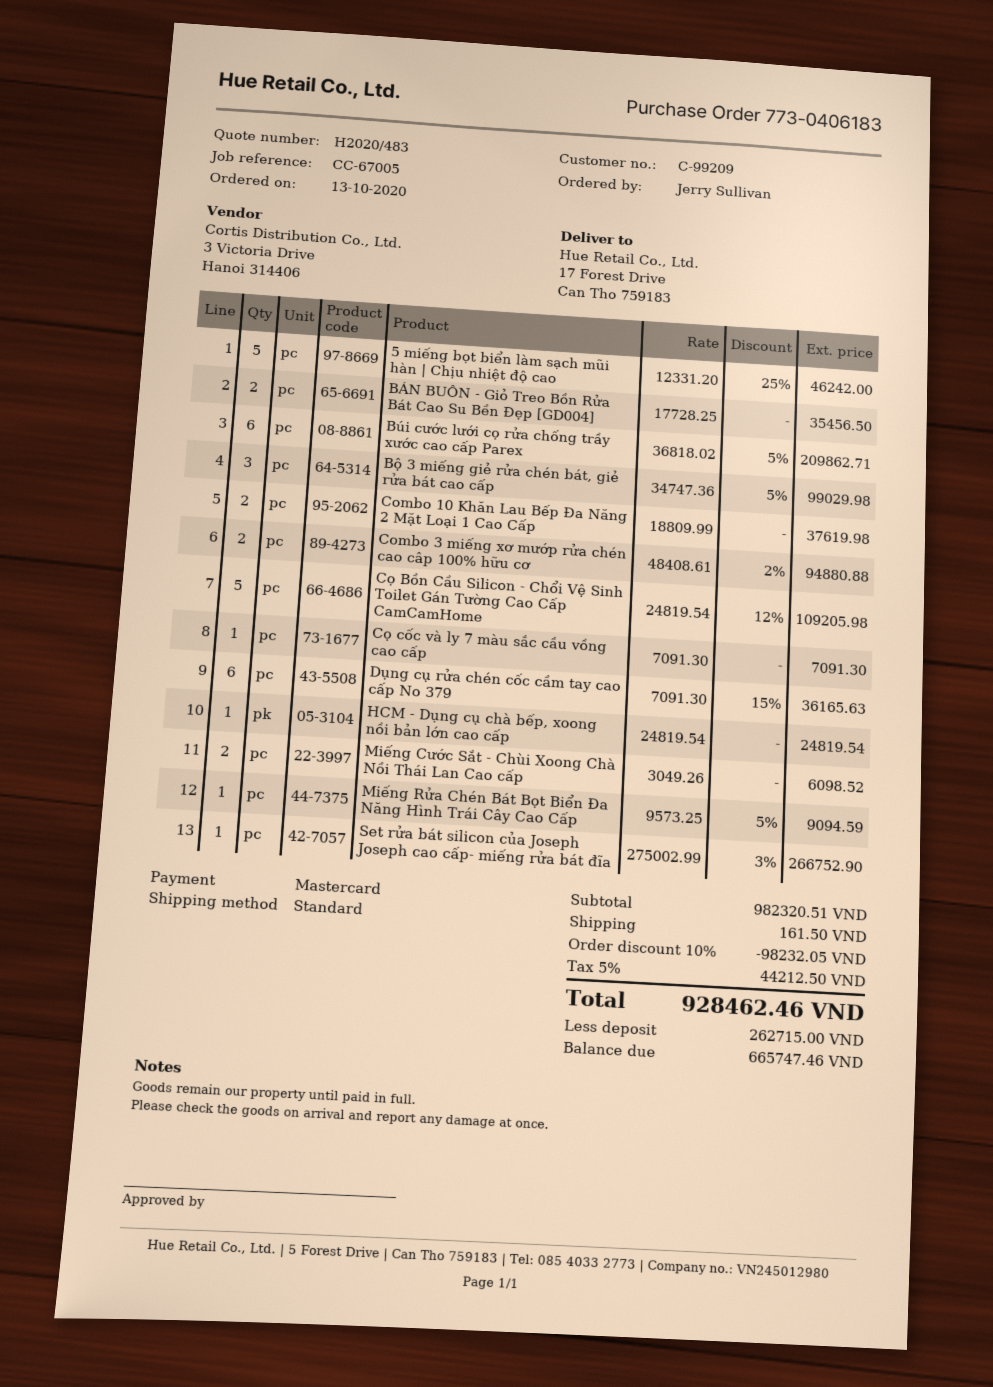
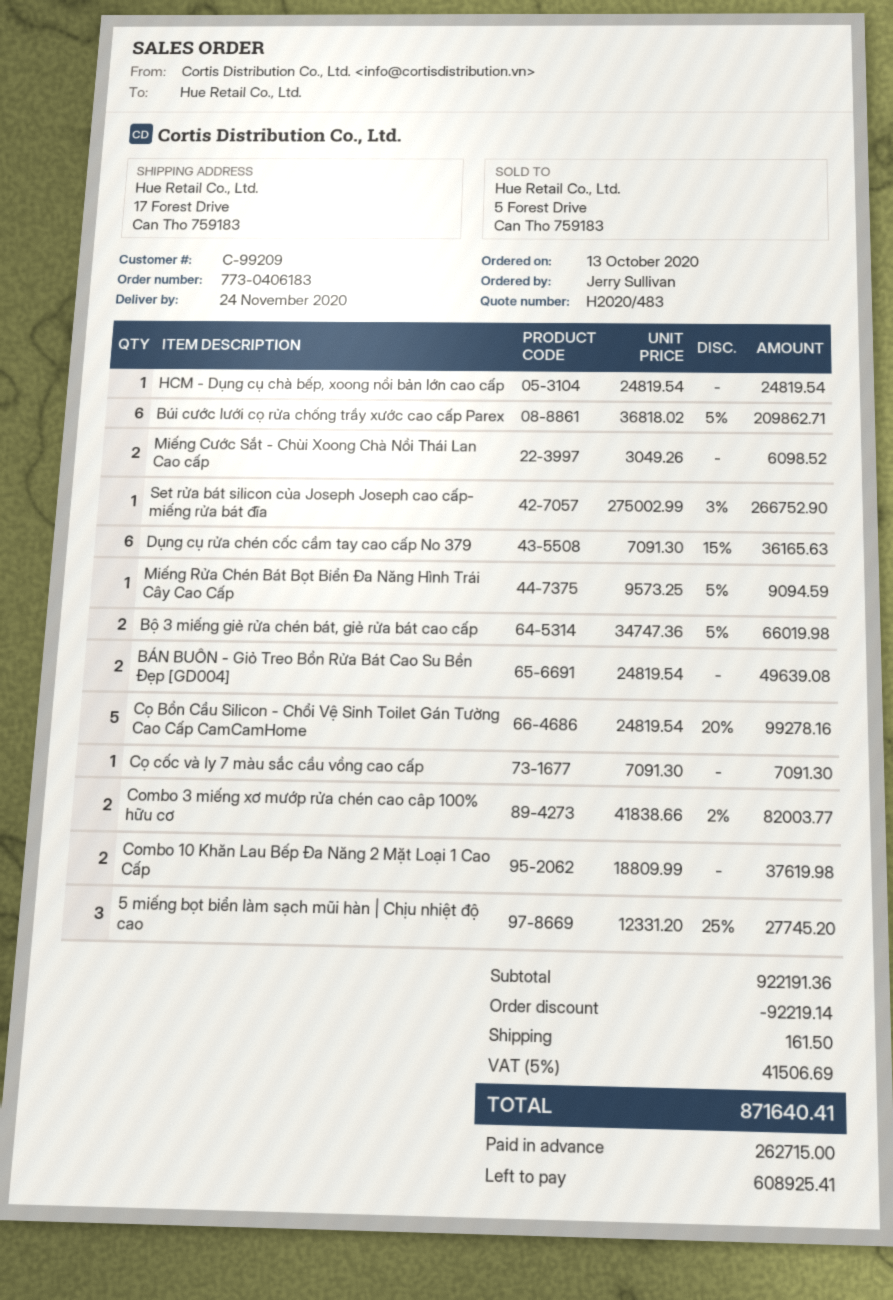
5 miếng bọt biển làm sạch mũi hàn | Chịu nhiệt độ cao: 5 x 12331.20 - 25% = 46242.00 -> 3 x 12331.20 - 25% = 27745.20
BÁN BUÔN - Giỏ Treo Bồn Rửa Bát Cao Su Bền Đẹp [GD004]: 2 x 17728.25 = 35456.50 -> 2 x 24819.54 = 49639.08
Bộ 3 miếng giẻ rửa chén bát, giẻ rửa bát cao cấp: 3 x 34747.36 - 5% = 99029.98 -> 2 x 34747.36 - 5% = 66019.98
Combo 3 miếng xơ mướp rửa chén cao câp 100% hữu cơ: 2 x 48408.61 - 2% = 94880.88 -> 2 x 41838.66 - 2% = 82003.77
Cọ Bồn Cầu Silicon - Chổi Vệ Sinh Toilet Gán Tường Cao Cấp CamCamHome: 5 x 24819.54 - 12% = 109205.98 -> 5 x 24819.54 - 20% = 99278.16
subtotal: 982320.51 -> 922191.36
discount: 98232.05 -> 92219.14
tax: 5% = 44212.50 -> 5% = 41506.69
total: 928462.46 -> 871640.41
balance: 665747.46 -> 608925.41

